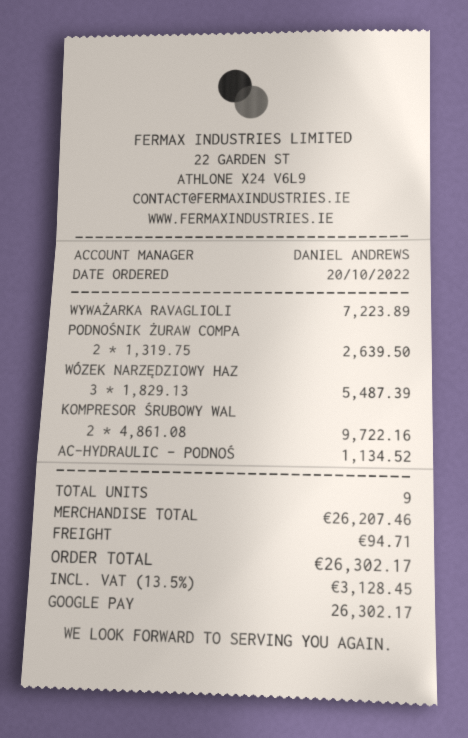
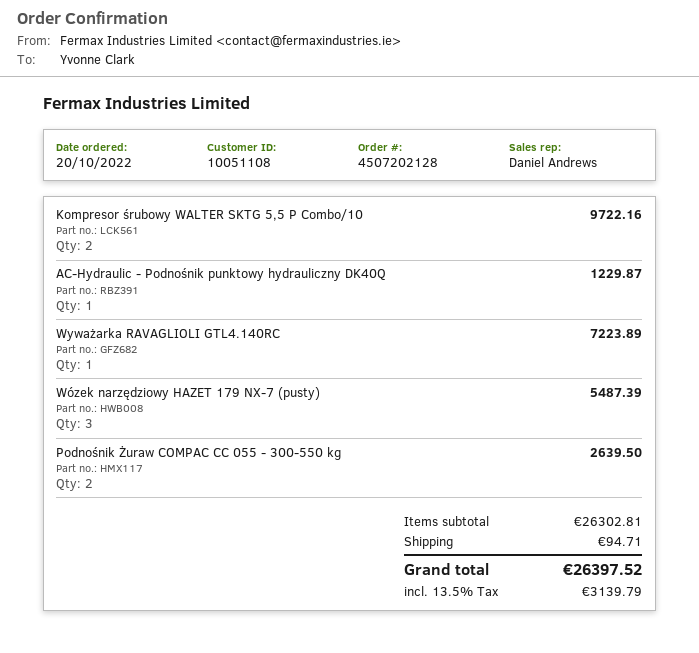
AC-HYDRAULIC - PODNOŚ: 1 for 1134.52 -> 1 for 1229.87
subtotal: 26207.46 -> 26302.81
tax: 13.5% = 3128.45 -> 13.5% = 3139.79
total: 26302.17 -> 26397.52

